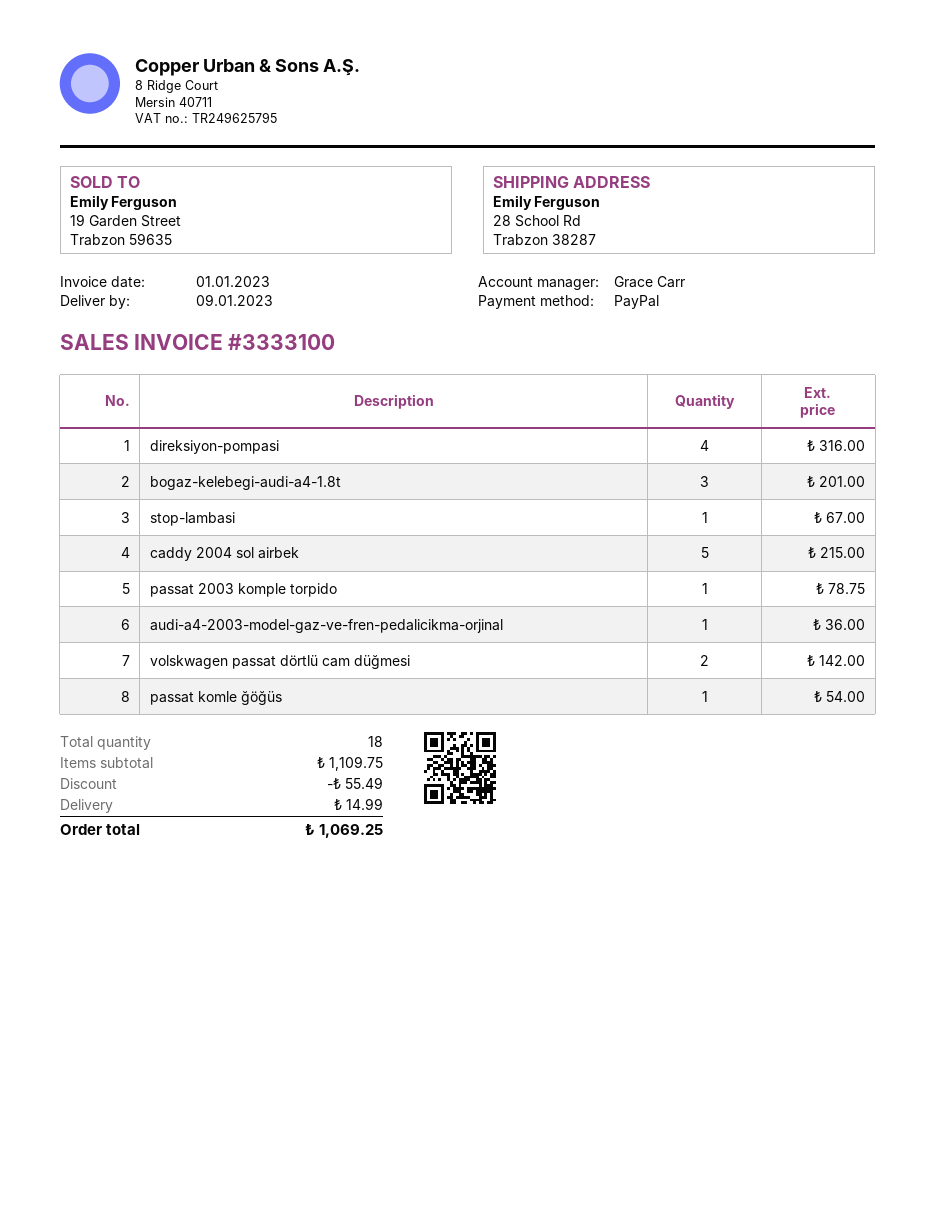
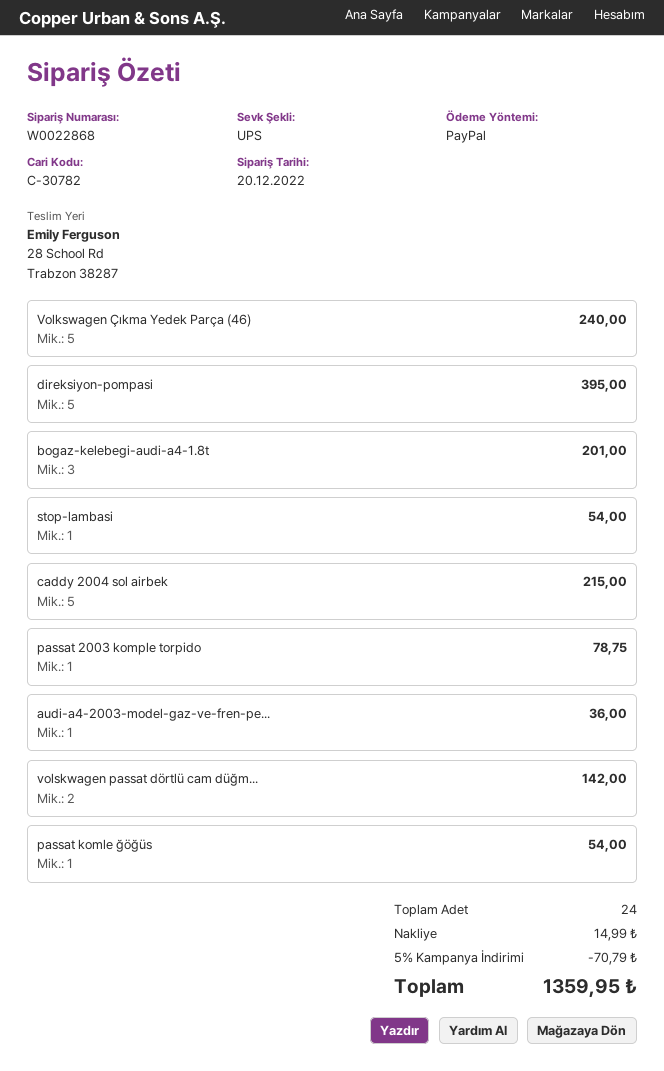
direksiyon-pompasi: 4 for 316.00 -> 5 for 395.00
stop-lambasi: 1 for 67.00 -> 1 for 54.00
Volkswagen Çıkma Yedek Parça (46): none -> 5 for 240.00
total quantity: 18 -> 24
discount: 55.49 -> 70.79
total: 1069.25 -> 1359.95

